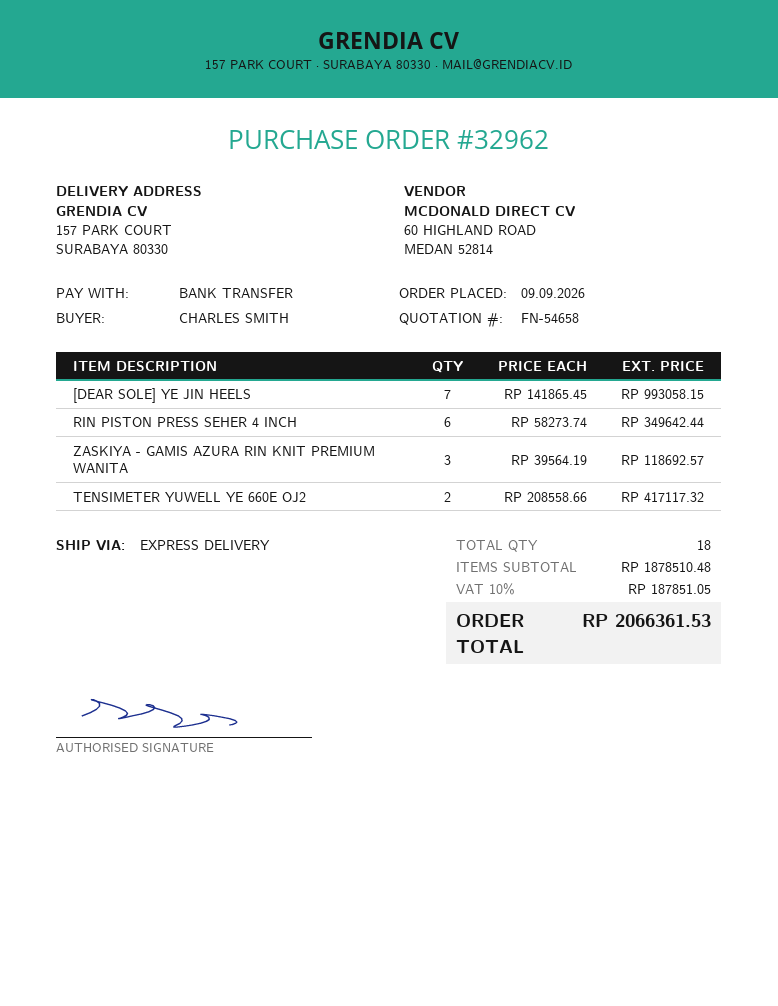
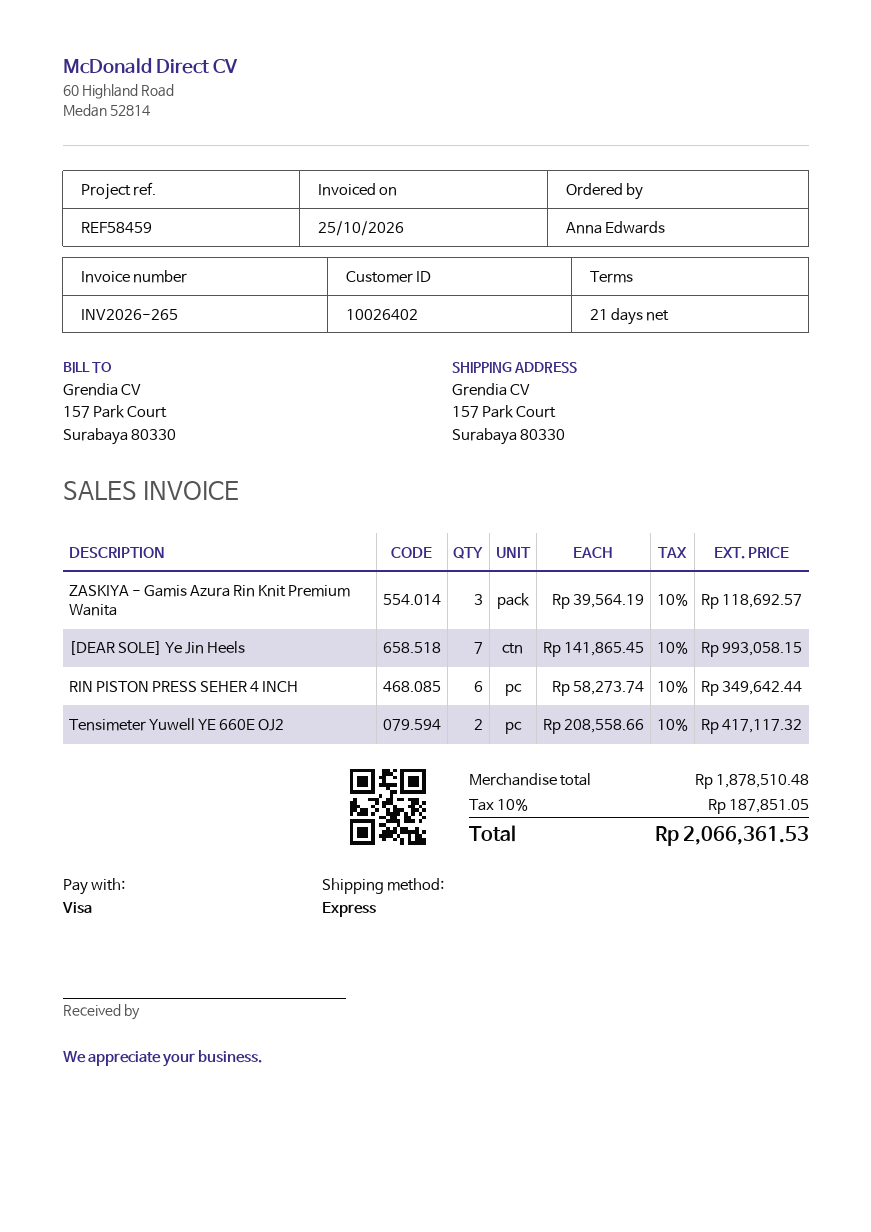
ordered by: CHARLES SMITH -> Anna Edwards
payment method: bank transfer -> Visa

